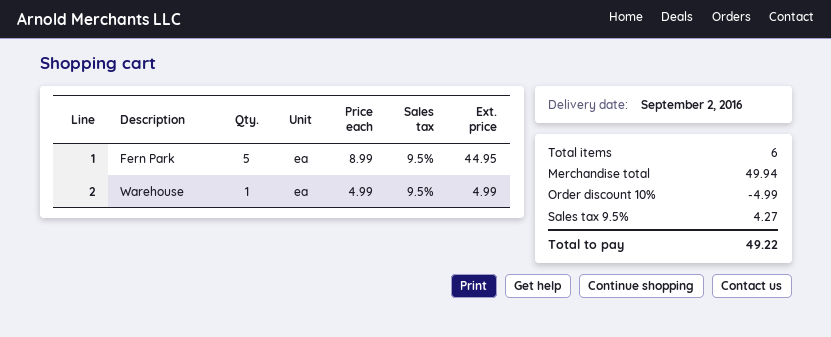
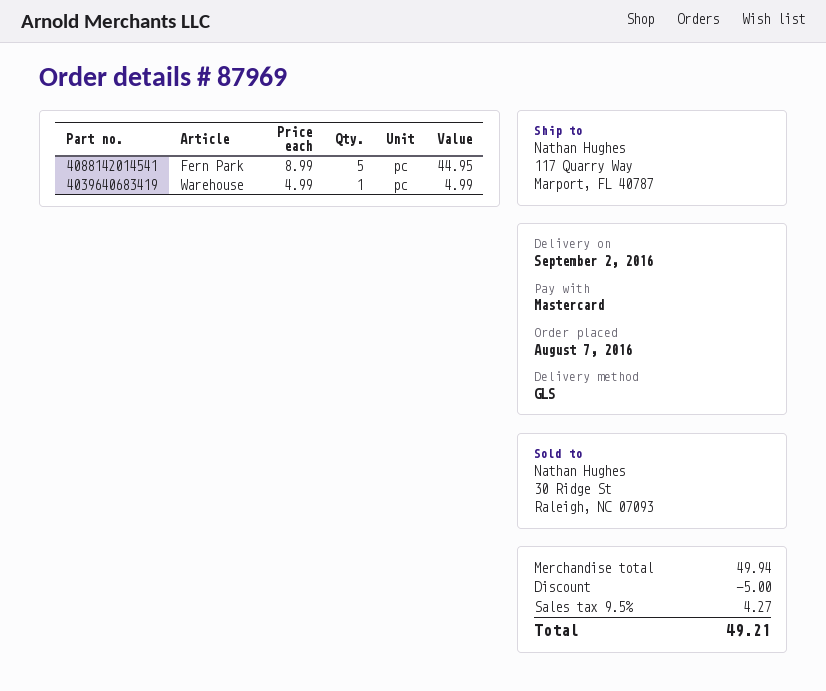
discount: 4.99 -> 5.00
total: 49.22 -> 49.21

